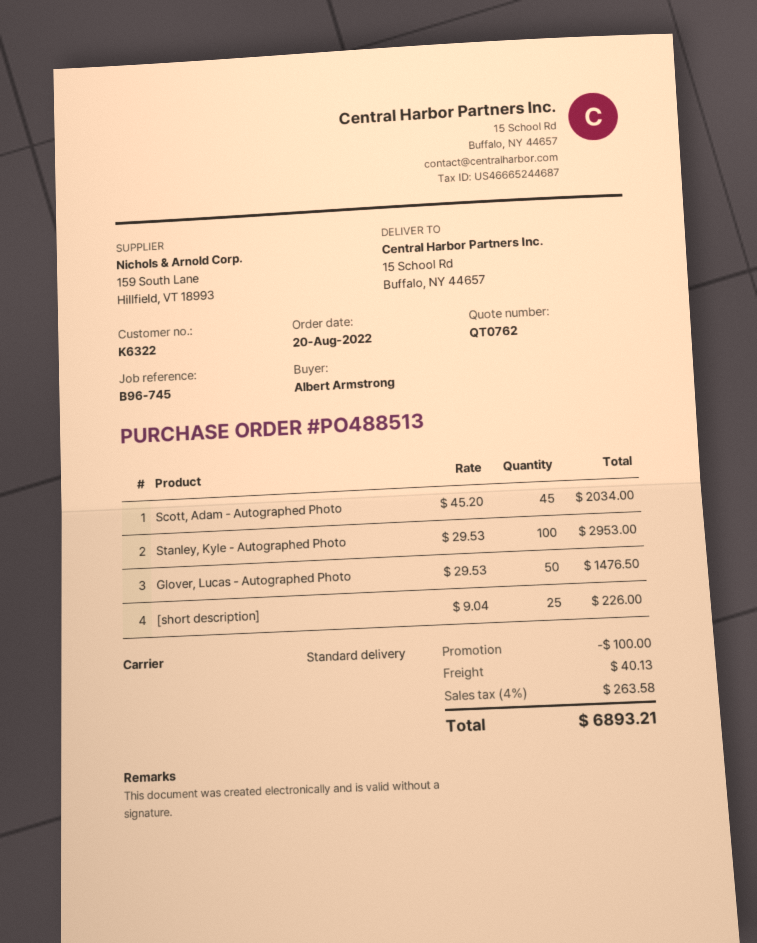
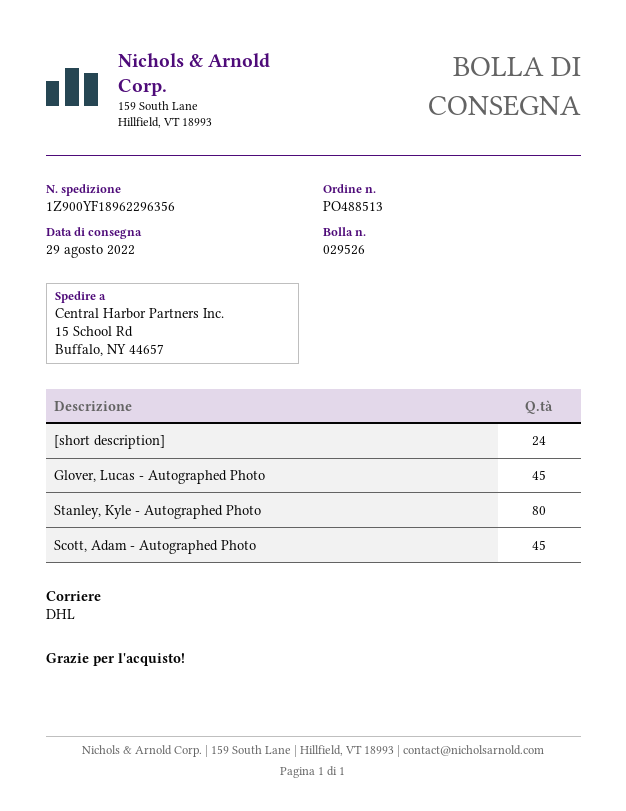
shipping method: standard -> DHL
Stanley, Kyle - Autographed Photo: 100 -> 80
Glover, Lucas - Autographed Photo: 50 -> 45
[short description]: 25 -> 24

